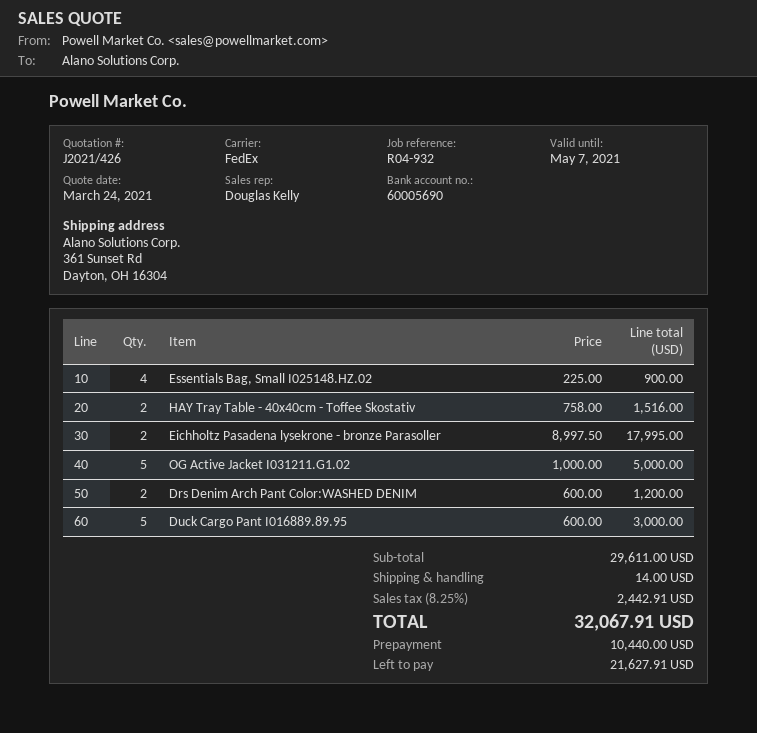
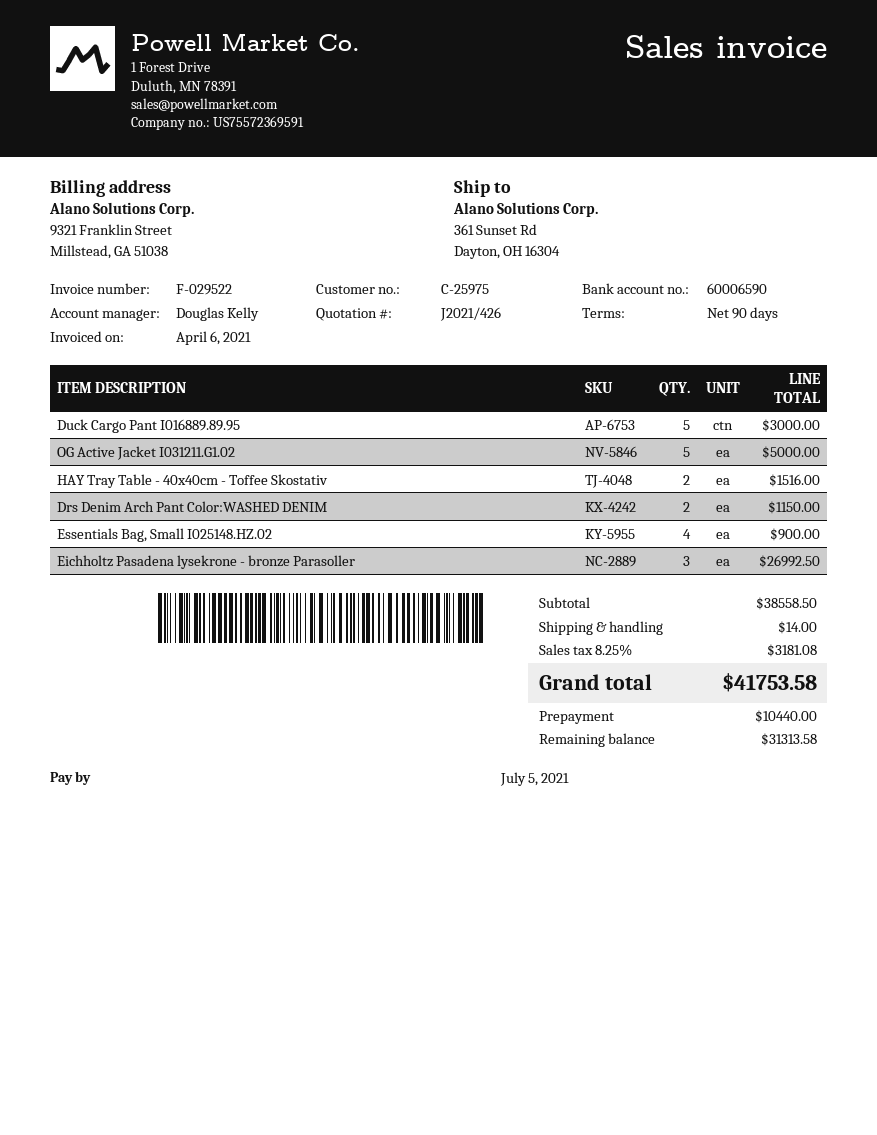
bank account: 60005690 -> 60006590
Eichholtz Pasadena lysekrone - bronze Parasoller: 2 for 17995.00 -> 3 for 26992.50
Drs Denim Arch Pant Color:WASHED DENIM: 2 for 1200.00 -> 2 for 1150.00
subtotal: 29611.00 -> 38558.50
tax: 8.25% = 2442.91 -> 8.25% = 3181.08
total: 32067.91 -> 41753.58
balance: 21627.91 -> 31313.58

